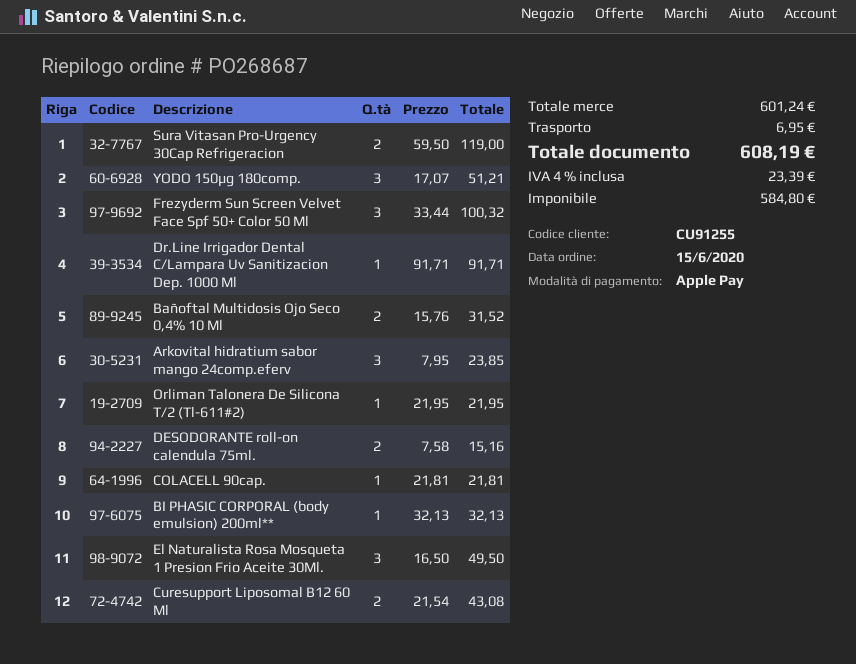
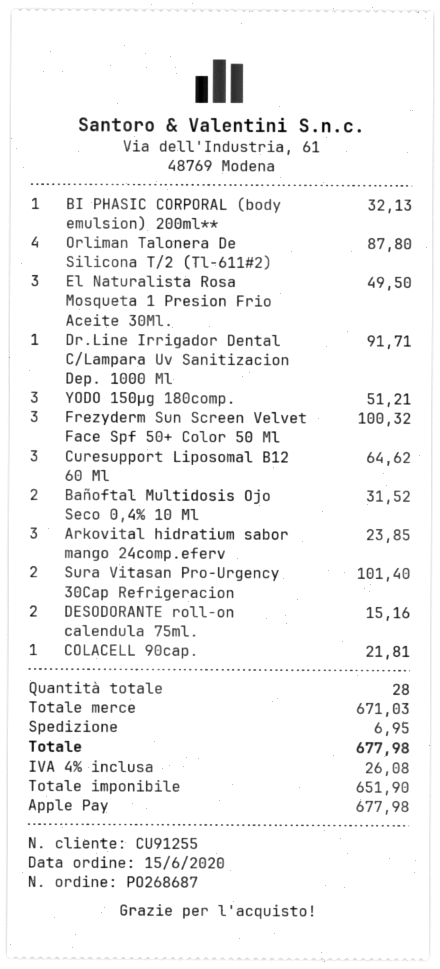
Sura Vitasan Pro-Urgency 30Cap Refrigeracion: 2 for 119.00 -> 2 for 101.40
Orliman Talonera De Silicona T/2 (Tl-611#2): 1 for 21.95 -> 4 for 87.80
Curesupport Liposomal B12 60 Ml: 2 for 43.08 -> 3 for 64.62
subtotal: 601.24 -> 671.03
net: 584.80 -> 651.90
tax: 4% = 23.39 -> 4% = 26.08
total: 608.19 -> 677.98

